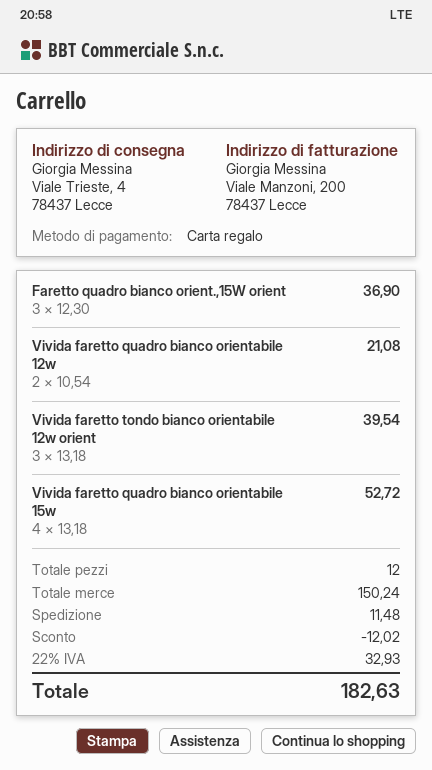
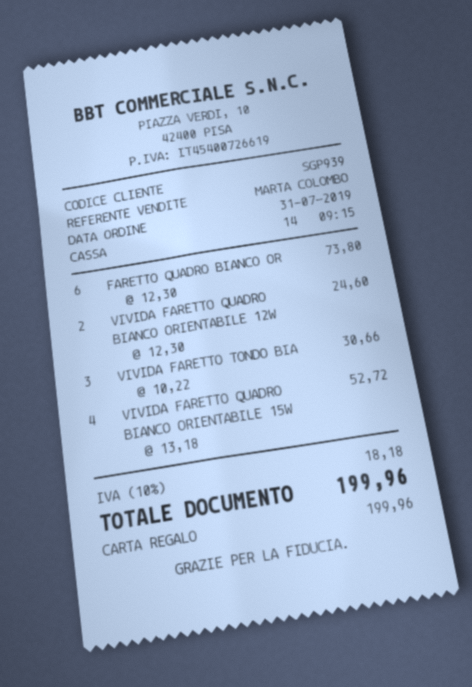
Faretto quadro bianco orient.,15W orient: 3 x 12.30 = 36.90 -> 6 x 12.30 = 73.80
Vivida faretto quadro bianco orientabile 12w: 2 x 10.54 = 21.08 -> 2 x 12.30 = 24.60
Vivida faretto tondo bianco orientabile 12w orient: 3 x 13.18 = 39.54 -> 3 x 10.22 = 30.66
discount: 12.02 -> none
shipping: 11.48 -> none
tax: 22% = 32.93 -> 10% = 18.18
total: 182.63 -> 199.96

